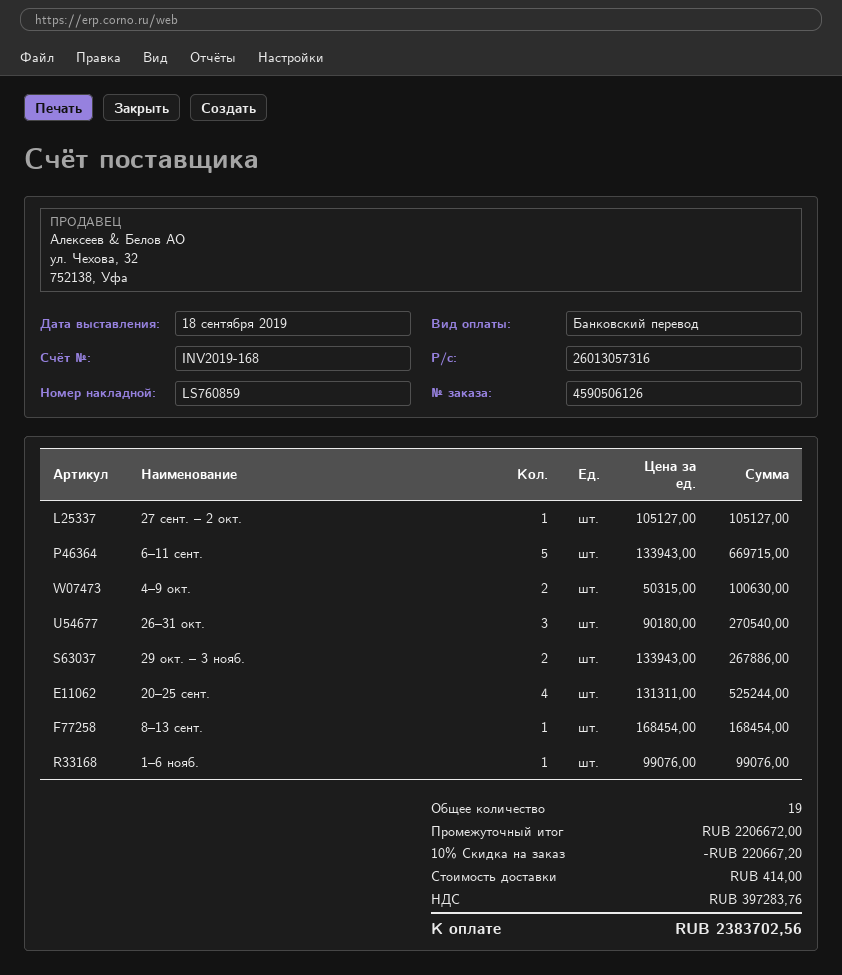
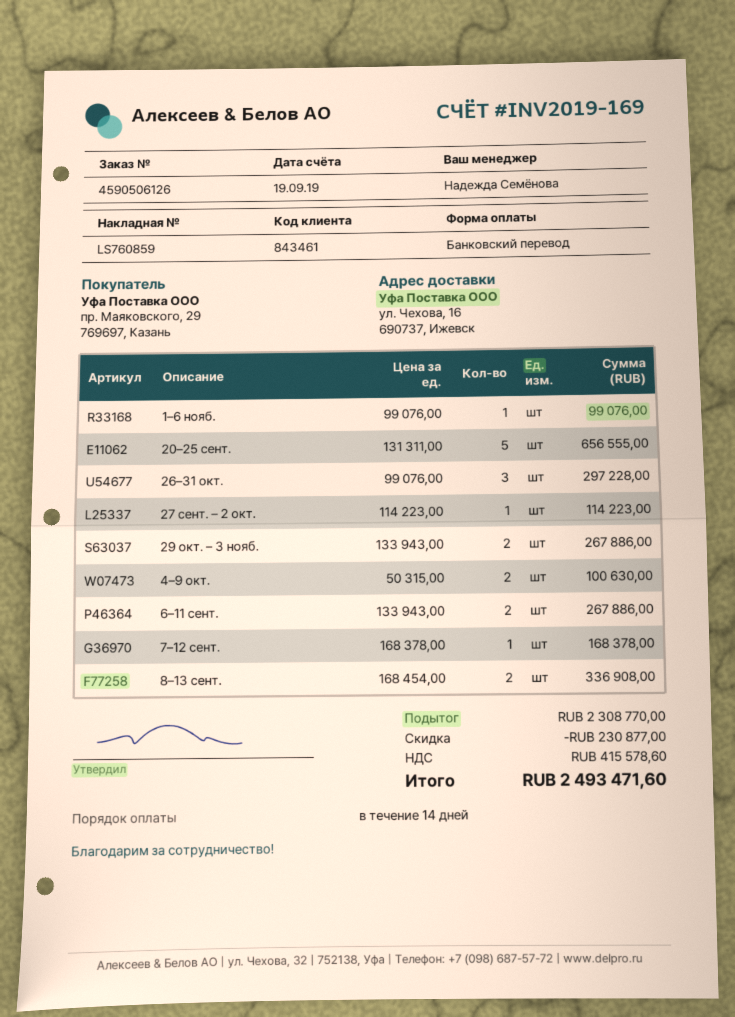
invoice number: INV2019-168 -> INV2019-169
invoice date: 2019-09-18 -> 2019-09-19
27 сент. – 2 окт.: 1 x 105127.00 = 105127.00 -> 1 x 114223.00 = 114223.00
6–11 сент.: 5 x 133943.00 = 669715.00 -> 2 x 133943.00 = 267886.00
26–31 окт.: 3 x 90180.00 = 270540.00 -> 3 x 99076.00 = 297228.00
20–25 сент.: 4 x 131311.00 = 525244.00 -> 5 x 131311.00 = 656555.00
8–13 сент.: 1 x 168454.00 = 168454.00 -> 2 x 168454.00 = 336908.00
7–12 сент.: none -> 1 x 168378.00 = 168378.00
subtotal: 2206672.00 -> 2308770.00
discount: 220667.20 -> 230877.00
shipping: 414.00 -> none
tax: 397283.76 -> 415578.60
total: 2383702.56 -> 2493471.60

